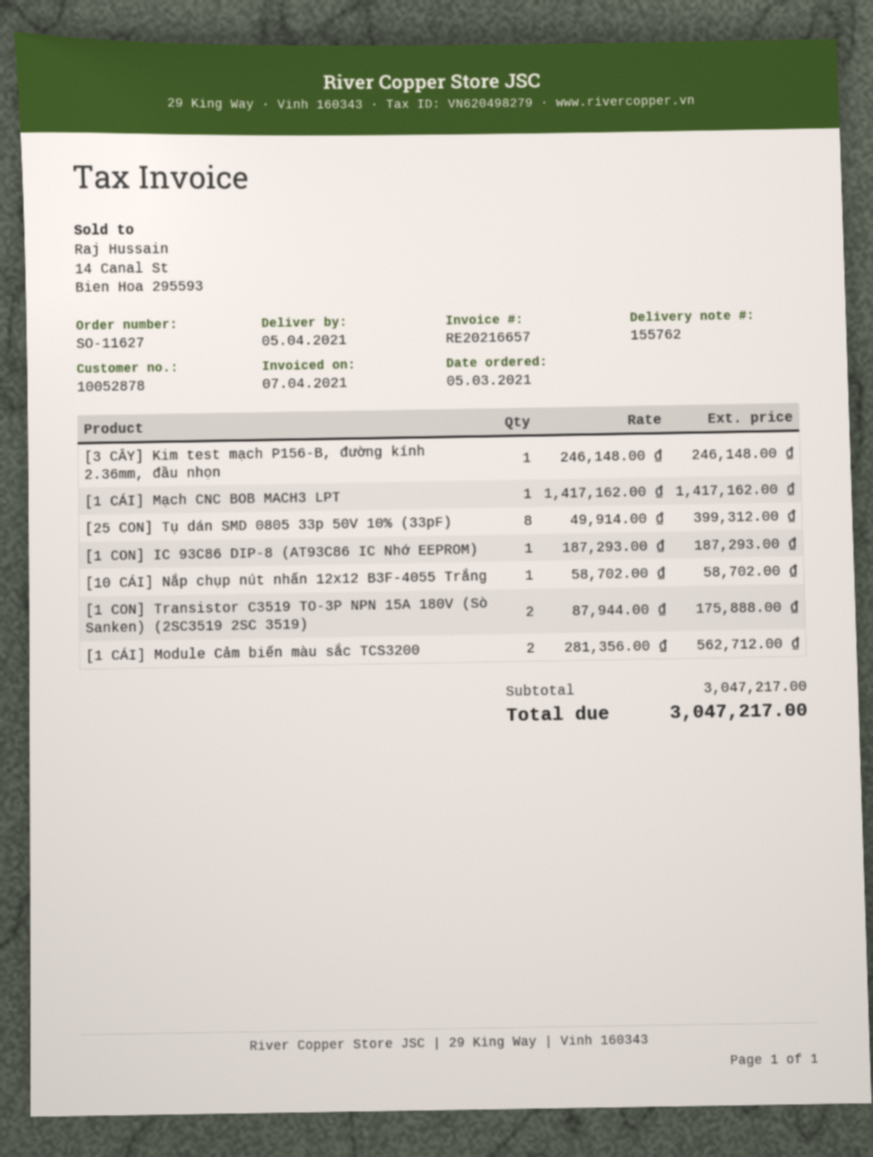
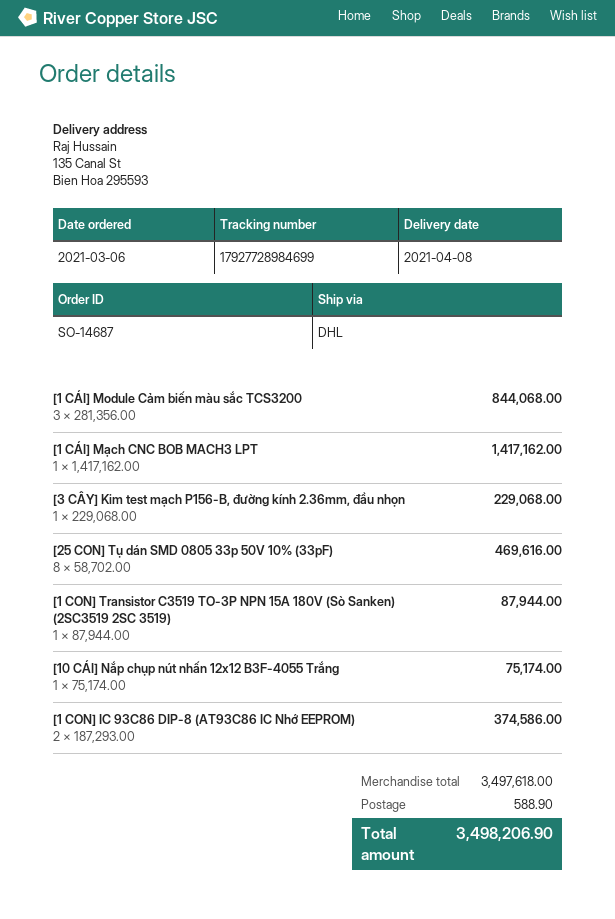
order number: SO-11627 -> SO-14687
order date: 2021-03-05 -> 2021-03-06
delivery date: 2021-04-05 -> 2021-04-08
[3 CÂY] Kim test mạch P156-B, đường kính 2.36mm, đầu nhọn: 1 x 246148.00 = 246148.00 -> 1 x 229068.00 = 229068.00
[25 CON] Tụ dán SMD 0805 33p 50V 10% (33pF): 8 x 49914.00 = 399312.00 -> 8 x 58702.00 = 469616.00
[1 CON] IC 93C86 DIP-8 (AT93C86 IC Nhớ EEPROM): 1 x 187293.00 = 187293.00 -> 2 x 187293.00 = 374586.00
[10 CÁI] Nắp chụp nút nhấn 12x12 B3F-4055 Trắng: 1 x 58702.00 = 58702.00 -> 1 x 75174.00 = 75174.00
[1 CON] Transistor C3519 TO-3P NPN 15A 180V (Sò Sanken) (2SC3519 2SC 3519): 2 x 87944.00 = 175888.00 -> 1 x 87944.00 = 87944.00
[1 CÁI] Module Cảm biến màu sắc TCS3200: 2 x 281356.00 = 562712.00 -> 3 x 281356.00 = 844068.00
subtotal: 3047217.00 -> 3497618.00
shipping: none -> 588.90
total: 3047217.00 -> 3498206.90

